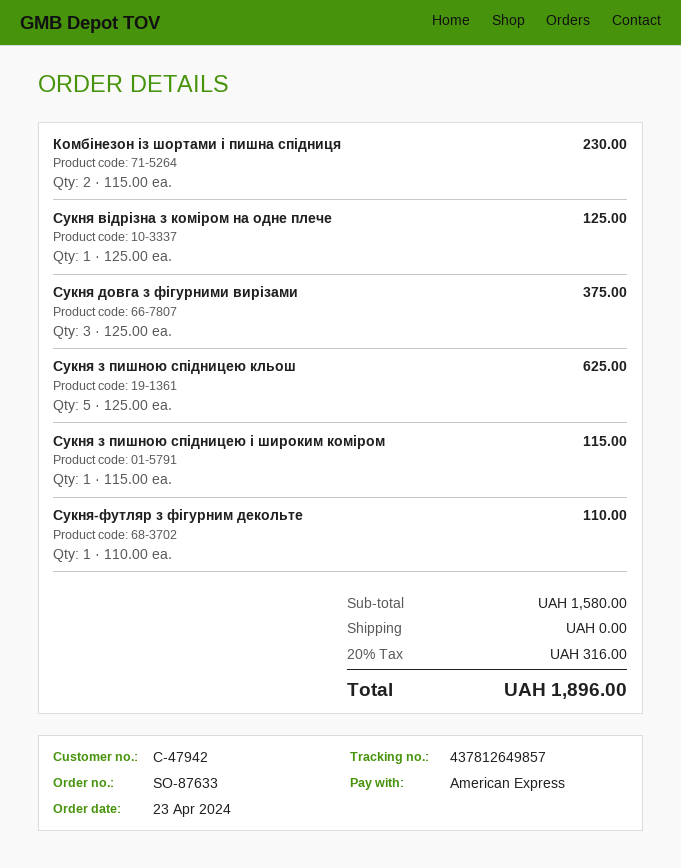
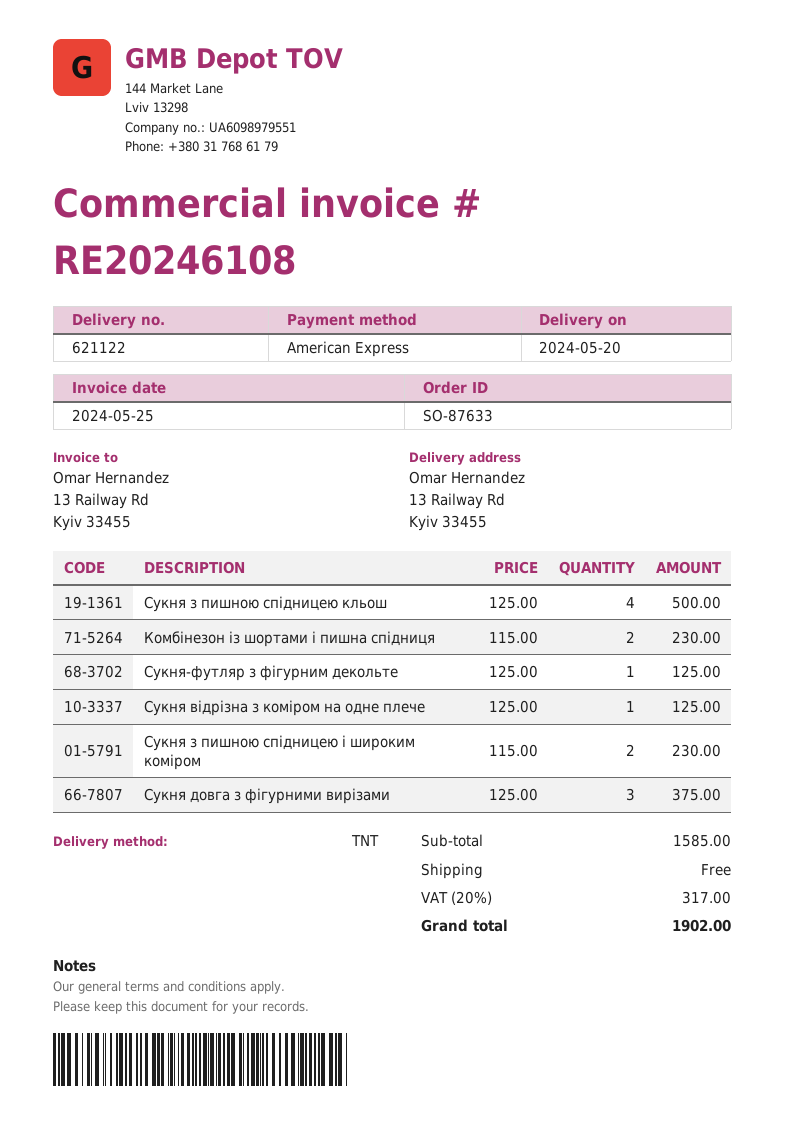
Сукня з пишною спідницею кльош: 5 x 125.00 = 625.00 -> 4 x 125.00 = 500.00
Сукня з пишною спідницею і широким коміром: 1 x 115.00 = 115.00 -> 2 x 115.00 = 230.00
Сукня-футляр з фігурним декольте: 1 x 110.00 = 110.00 -> 1 x 125.00 = 125.00
subtotal: 1580.00 -> 1585.00
tax: 20% = 316.00 -> 20% = 317.00
total: 1896.00 -> 1902.00

